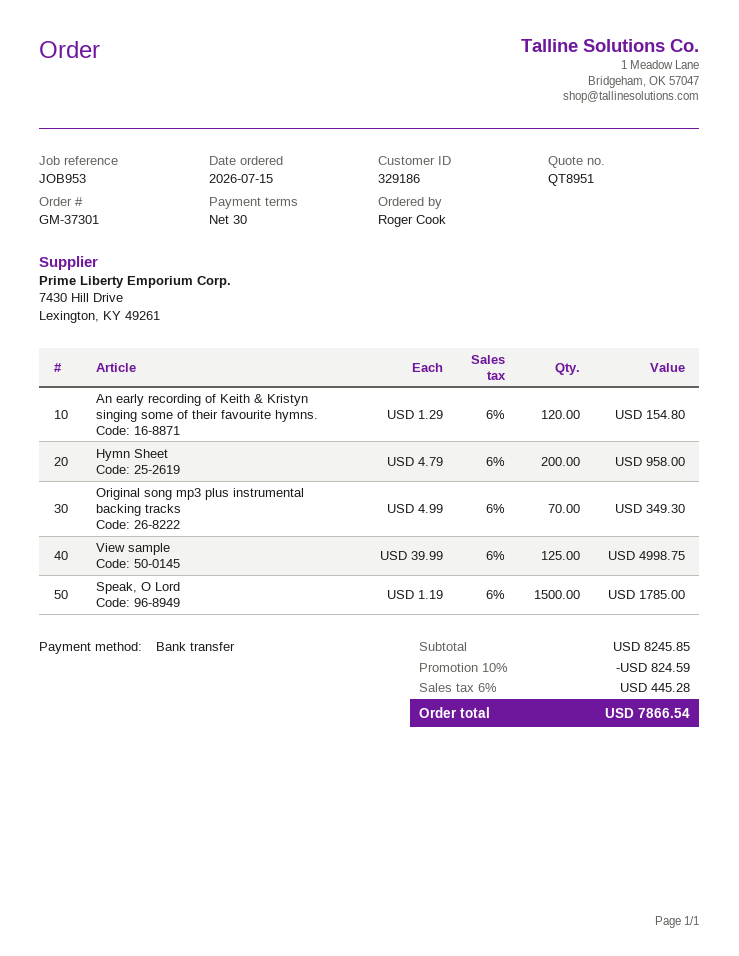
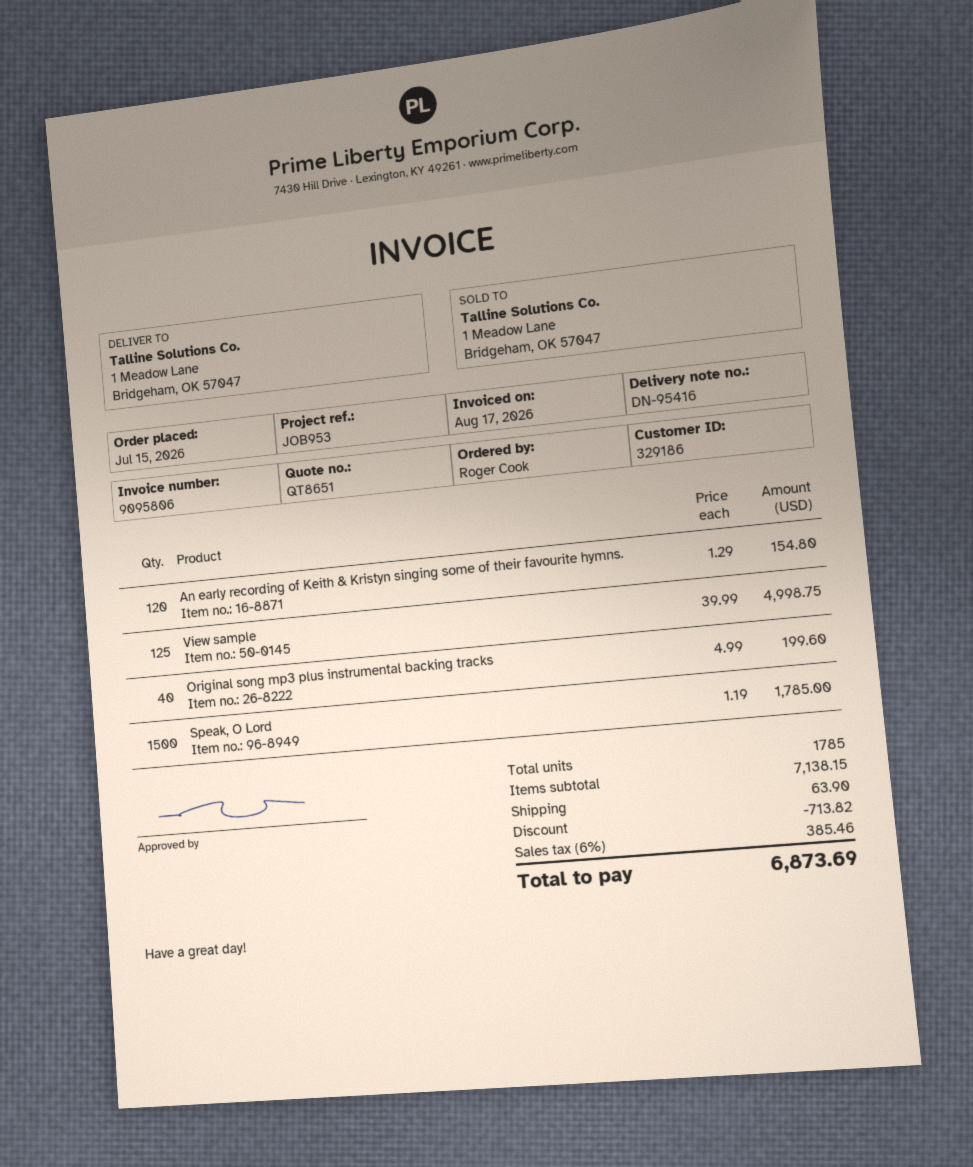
quote number: QT8951 -> QT8651
Hymn Sheet: 200 x 4.79 = 958.00 -> none
Original song mp3 plus instrumental backing tracks: 70 x 4.99 = 349.30 -> 40 x 4.99 = 199.60
subtotal: 8245.85 -> 7138.15
discount: 824.59 -> 713.82
shipping: none -> 63.90
tax: 6% = 445.28 -> 6% = 385.46
total: 7866.54 -> 6873.69

